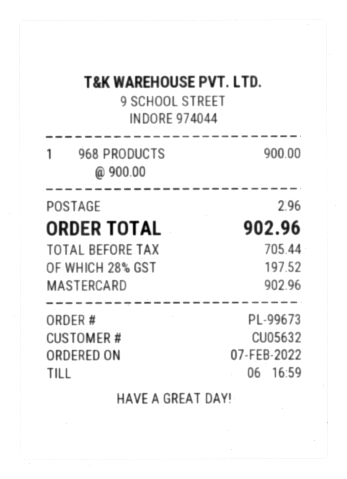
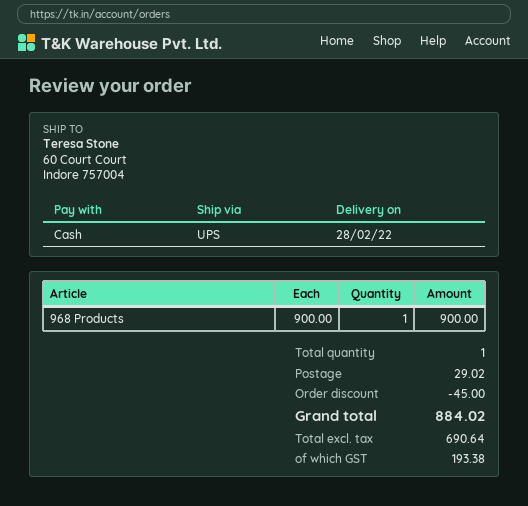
payment method: Mastercard -> cash
discount: none -> 45.00
shipping: 2.96 -> 29.02
net: 705.44 -> 690.64
tax: 197.52 -> 193.38
total: 902.96 -> 884.02

